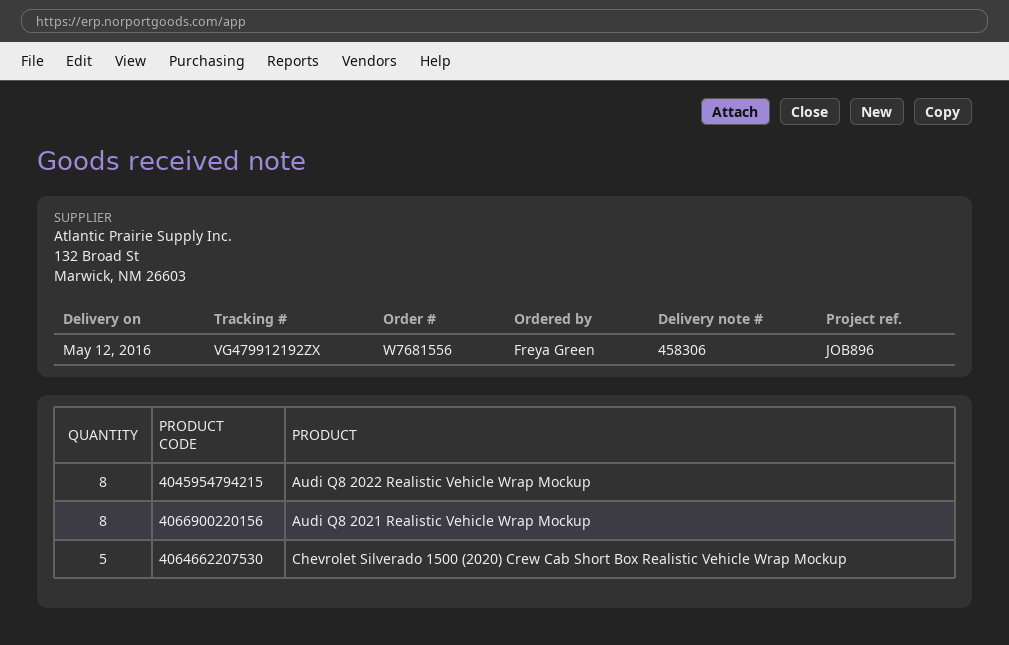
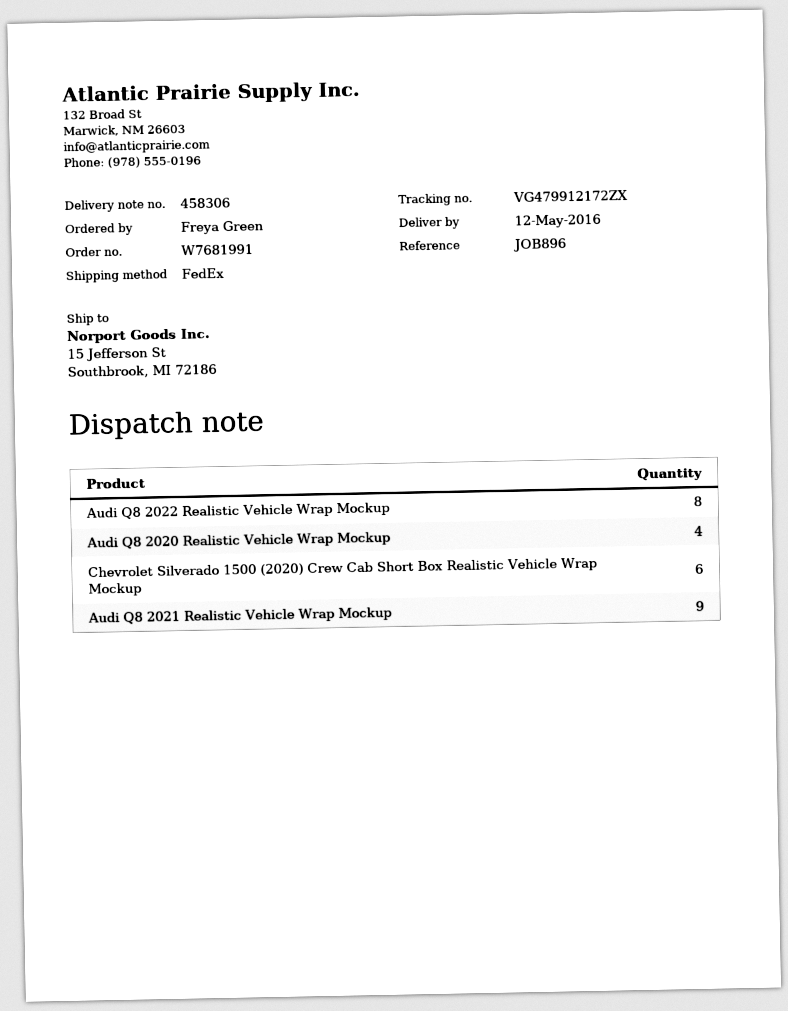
order number: W7681556 -> W7681991
tracking number: VG479912192ZX -> VG479912172ZX
Audi Q8 2021 Realistic Vehicle Wrap Mockup: 8 -> 9
Chevrolet Silverado 1500 (2020) Crew Cab Short Box Realistic Vehicle Wrap Mockup: 5 -> 6
Audi Q8 2020 Realistic Vehicle Wrap Mockup: none -> 4

